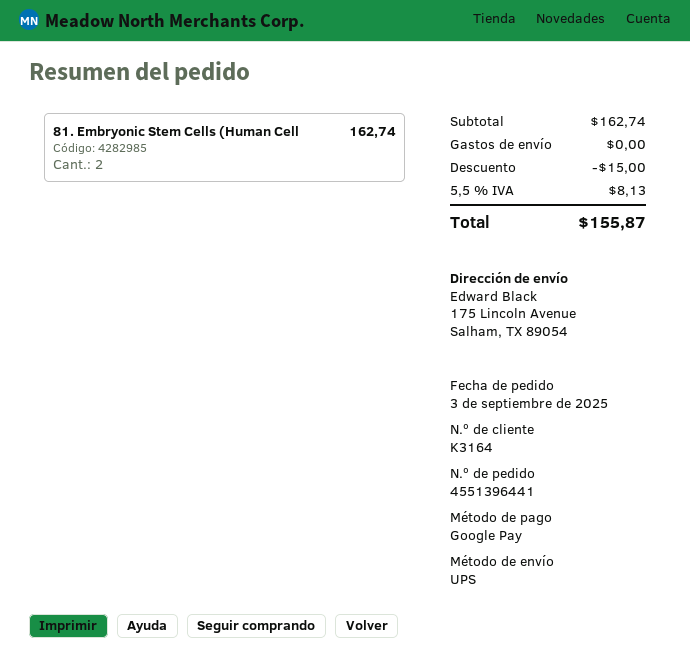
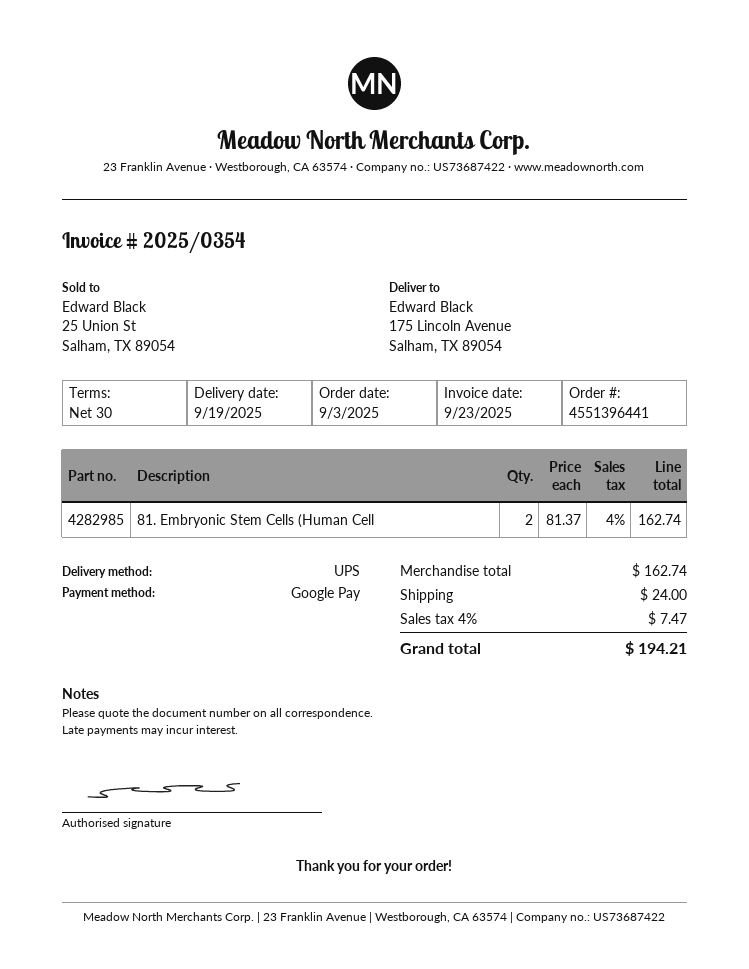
discount: 15.00 -> none
shipping: 0.00 -> 24.00
tax: 5.5% = 8.13 -> 4% = 7.47
total: 155.87 -> 194.21

